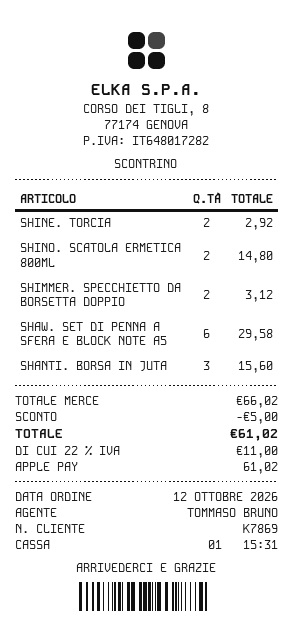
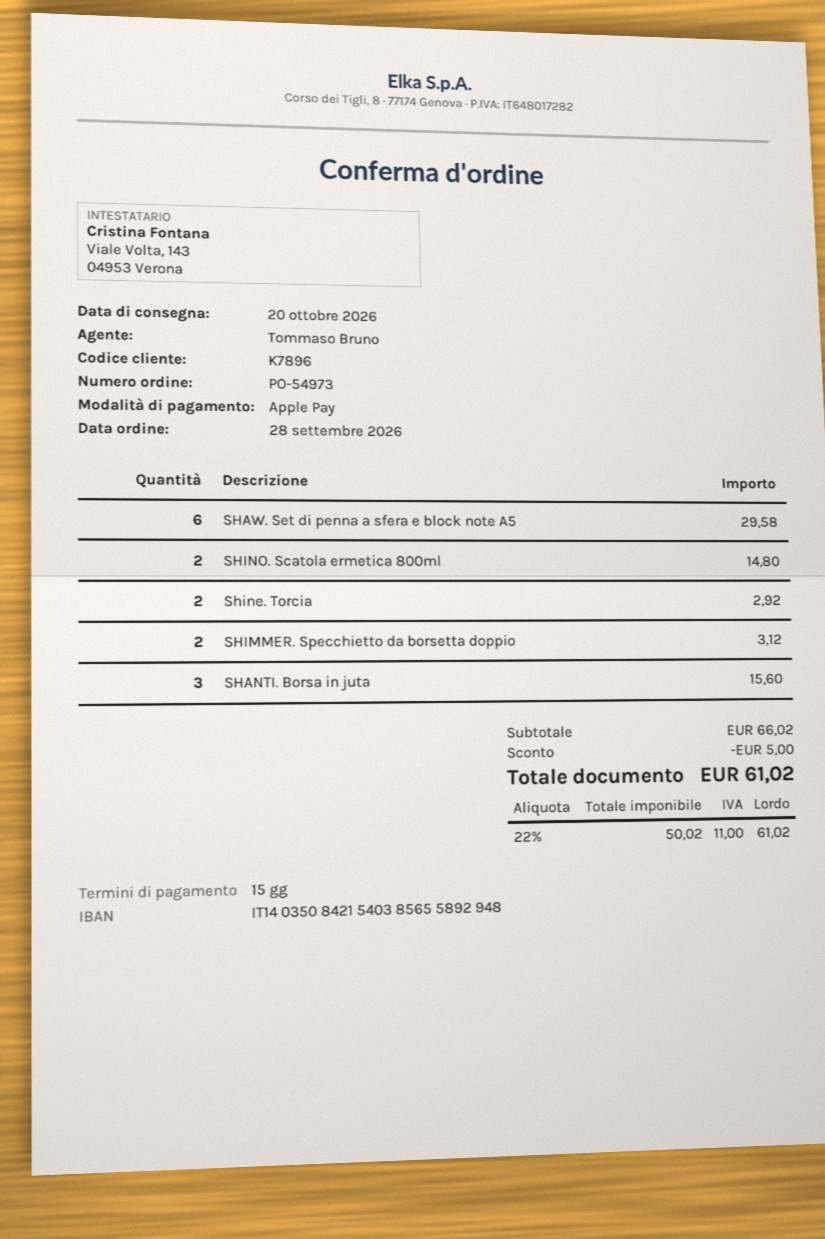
order date: 2026-10-12 -> 2026-09-28
customer number: K7869 -> K7896

